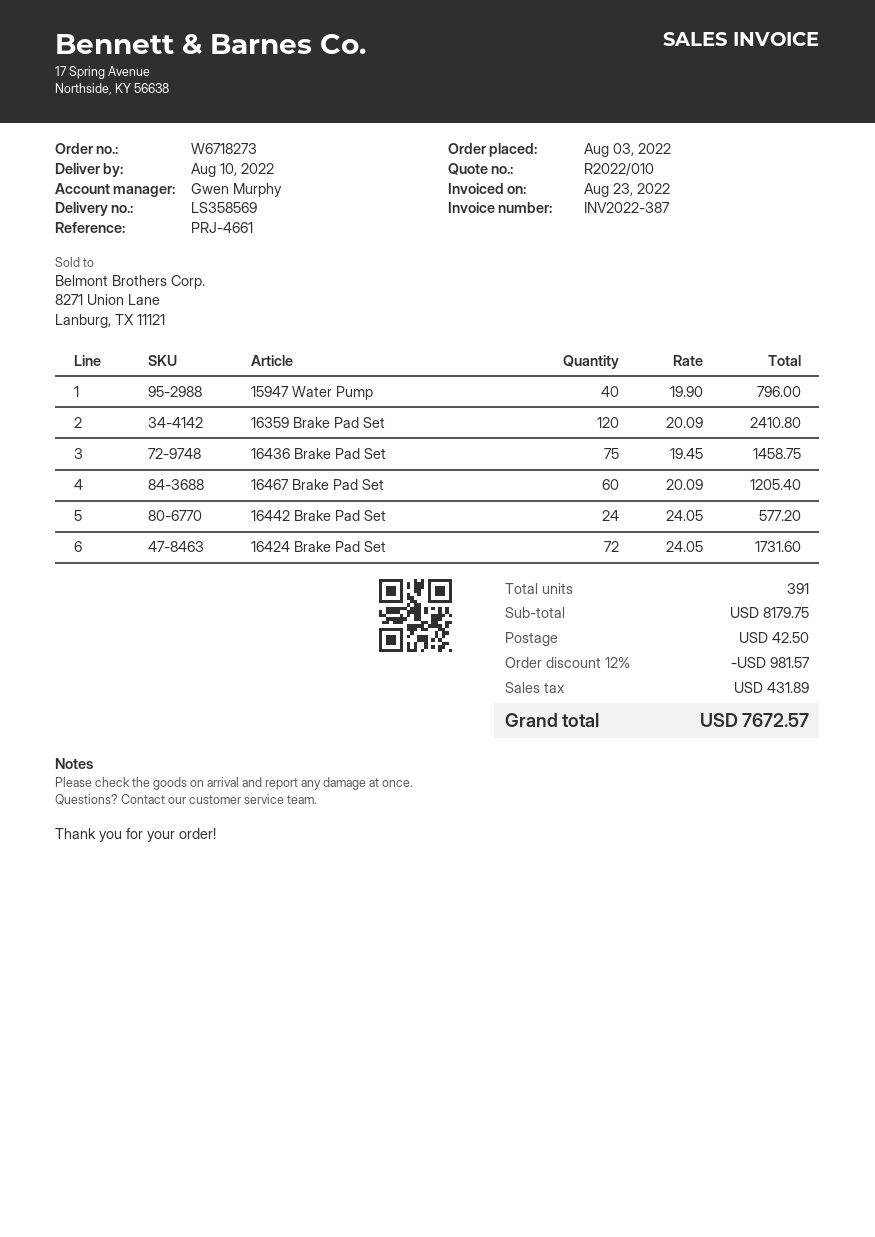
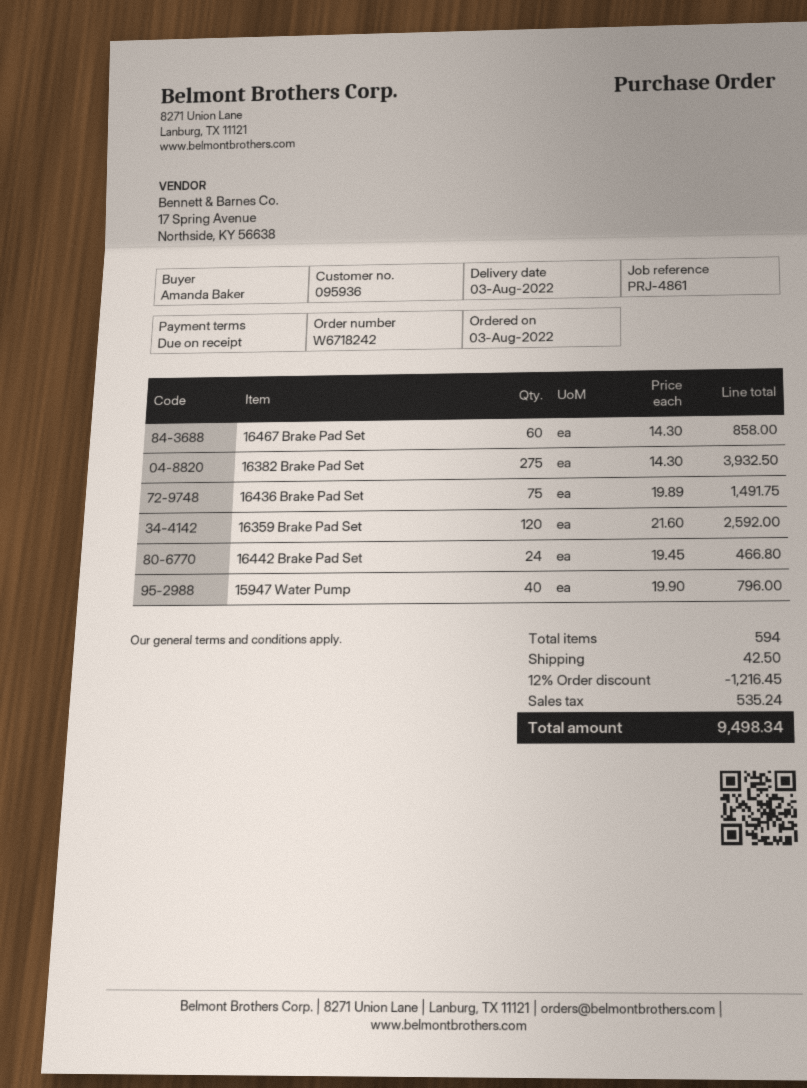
order number: W6718273 -> W6718242
delivery date: 2022-08-10 -> 2022-08-03
reference: PRJ-4661 -> PRJ-4861
16359 Brake Pad Set: 120 x 20.09 = 2410.80 -> 120 x 21.60 = 2592.00
16436 Brake Pad Set: 75 x 19.45 = 1458.75 -> 75 x 19.89 = 1491.75
16467 Brake Pad Set: 60 x 20.09 = 1205.40 -> 60 x 14.30 = 858.00
16442 Brake Pad Set: 24 x 24.05 = 577.20 -> 24 x 19.45 = 466.80
16424 Brake Pad Set: 72 x 24.05 = 1731.60 -> none
16382 Brake Pad Set: none -> 275 x 14.30 = 3932.50
total quantity: 391 -> 594
discount: 12% = 981.57 -> 12% = 1216.45
tax: 431.89 -> 535.24
total: 7672.57 -> 9498.34

